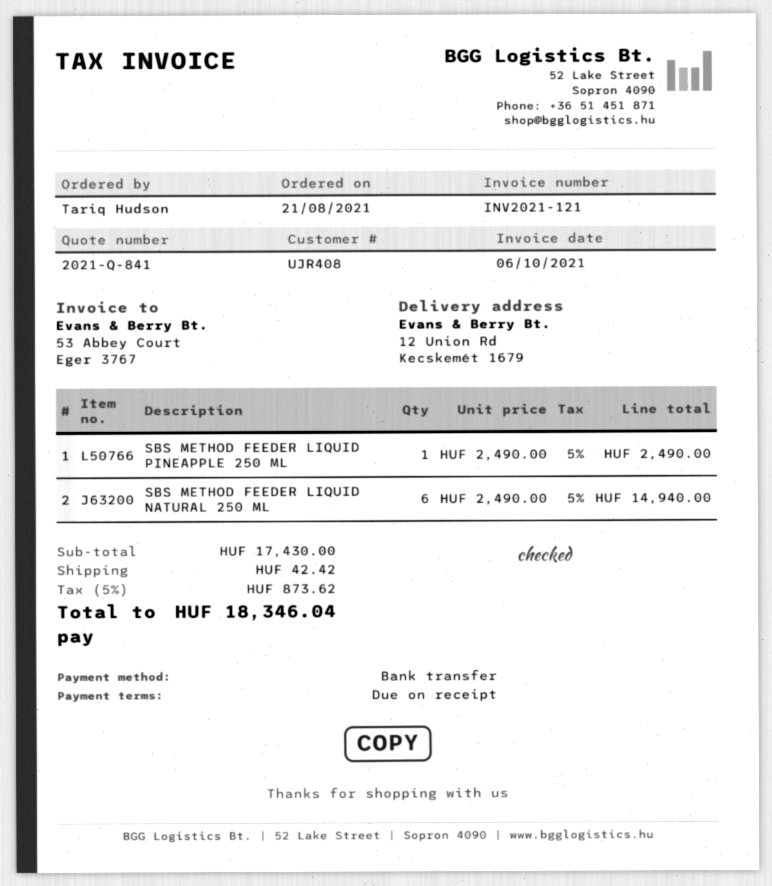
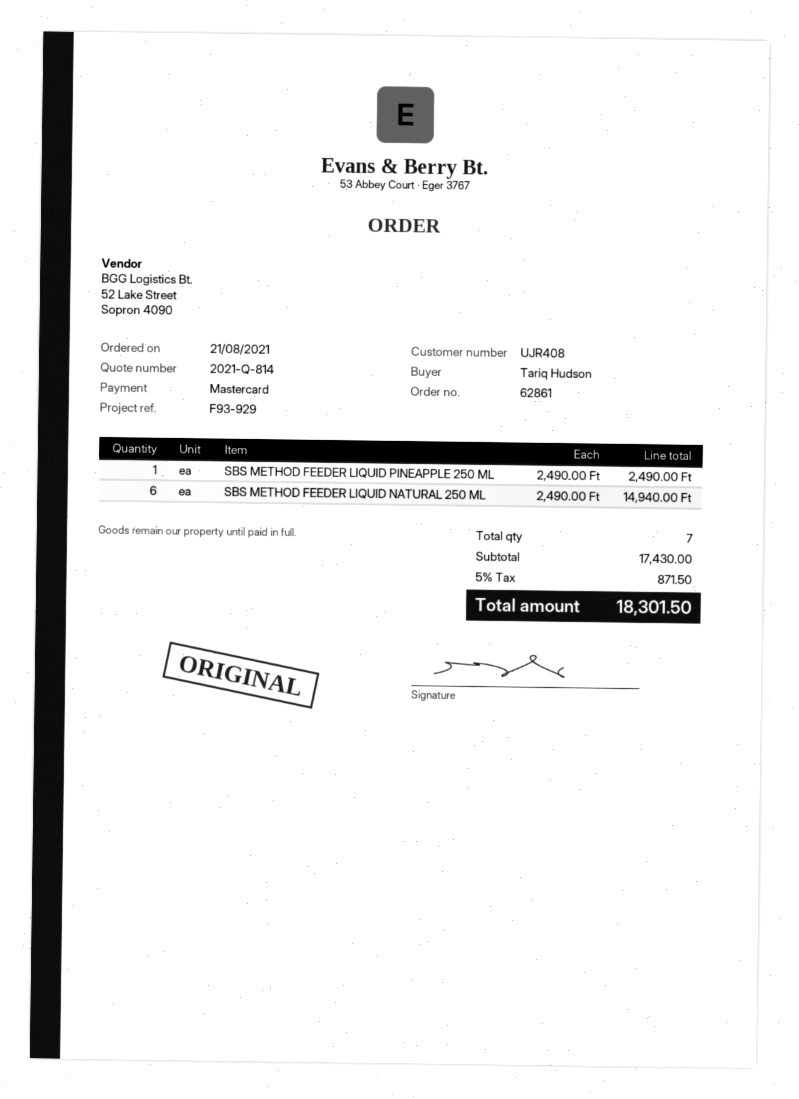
quote number: 2021-Q-841 -> 2021-Q-814
payment method: bank transfer -> Mastercard
shipping: 42.42 -> none
tax: 5% = 873.62 -> 5% = 871.50
total: 18346.04 -> 18301.50

